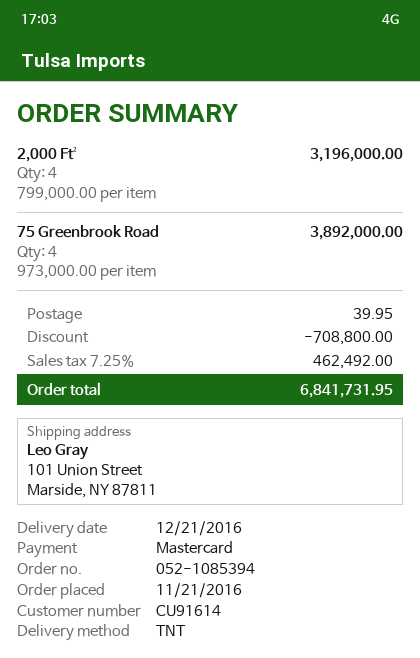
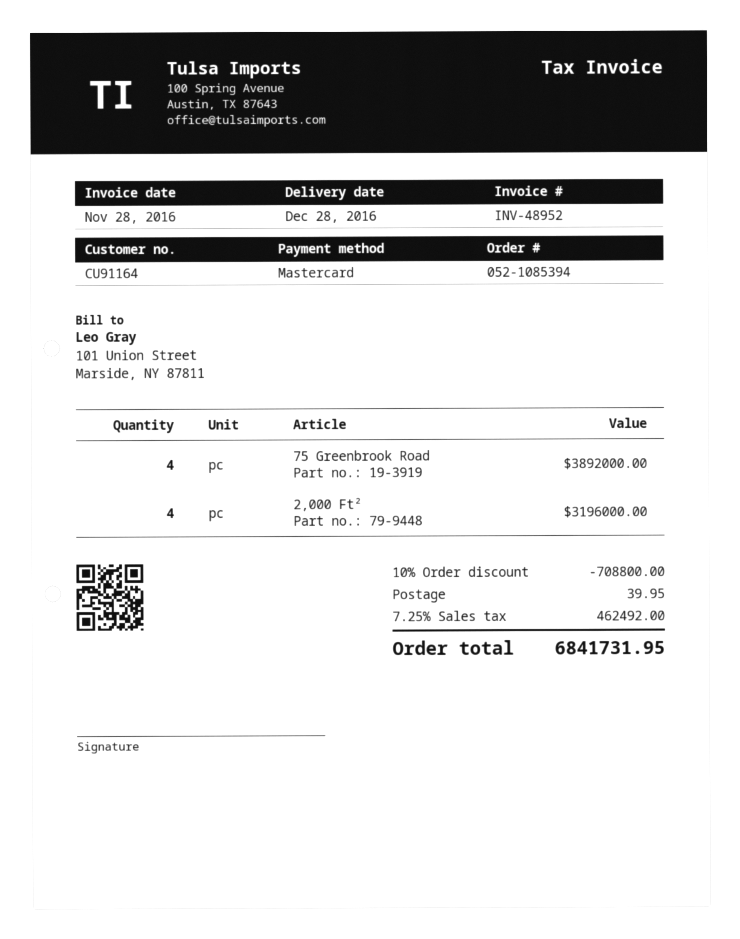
delivery date: 2016-12-21 -> 2016-12-28
customer number: CU91614 -> CU91164

